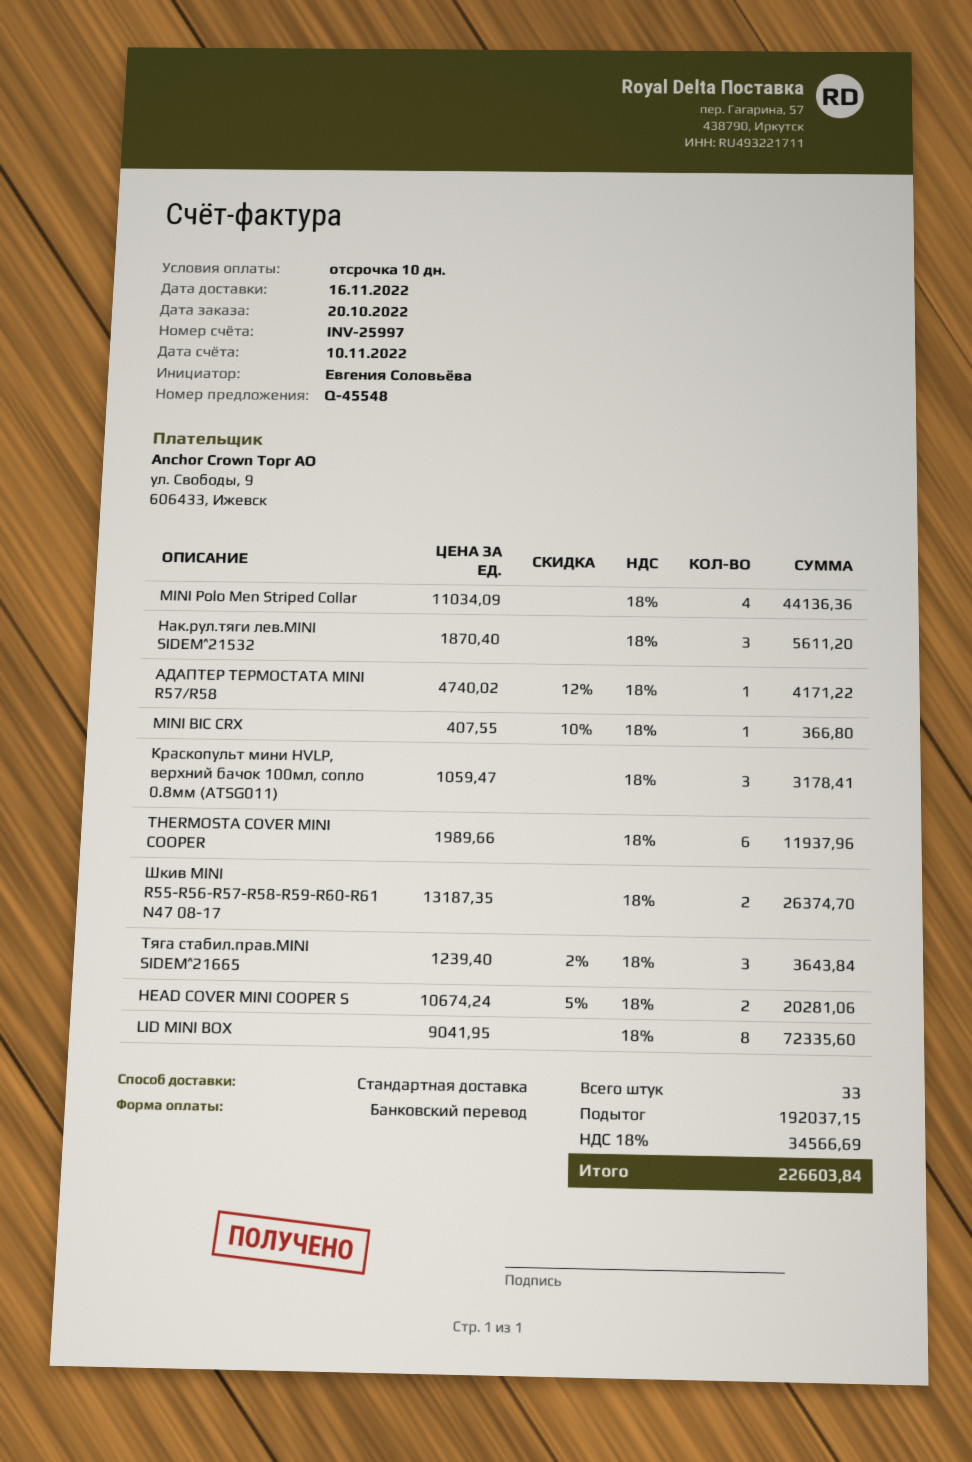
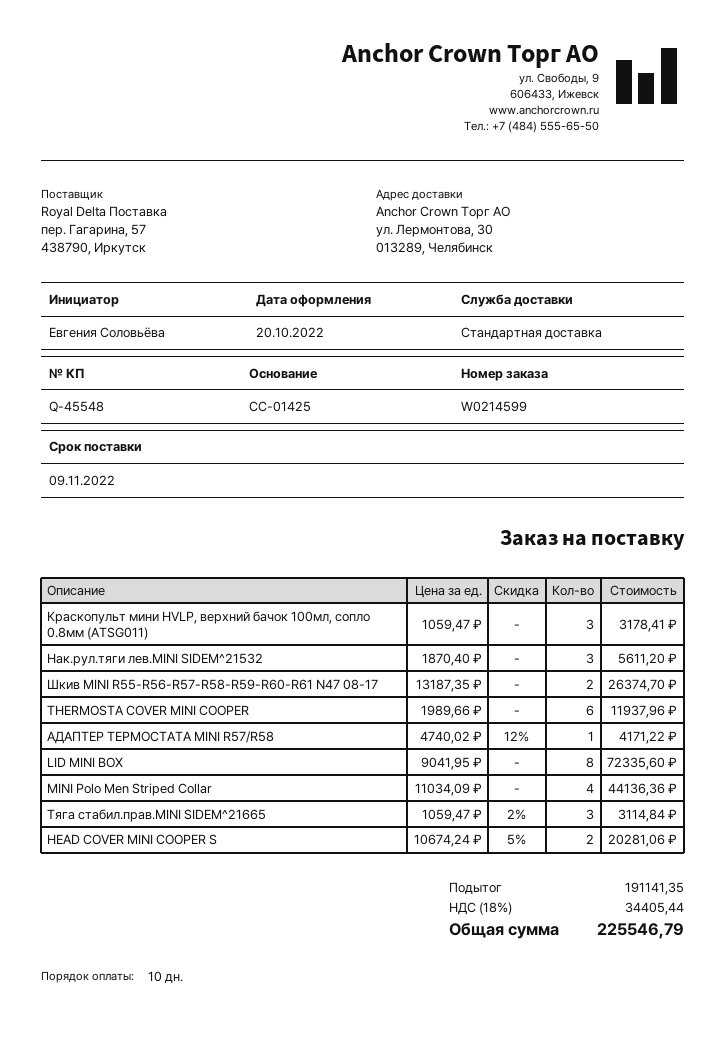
delivery date: 2022-11-16 -> 2022-11-09
MINI BIC CRX: 1 x 407.55 - 10% = 366.80 -> none
Тяга стабил.прав.MINI SIDEM^21665: 3 x 1239.40 - 2% = 3643.84 -> 3 x 1059.47 - 2% = 3114.84
subtotal: 192037.15 -> 191141.35
tax: 18% = 34566.69 -> 18% = 34405.44
total: 226603.84 -> 225546.79

